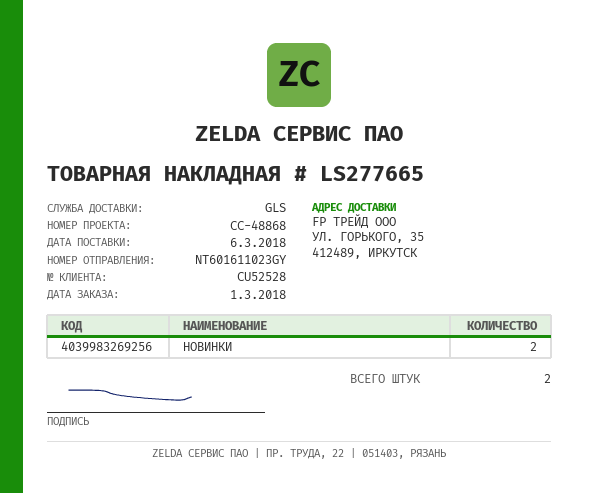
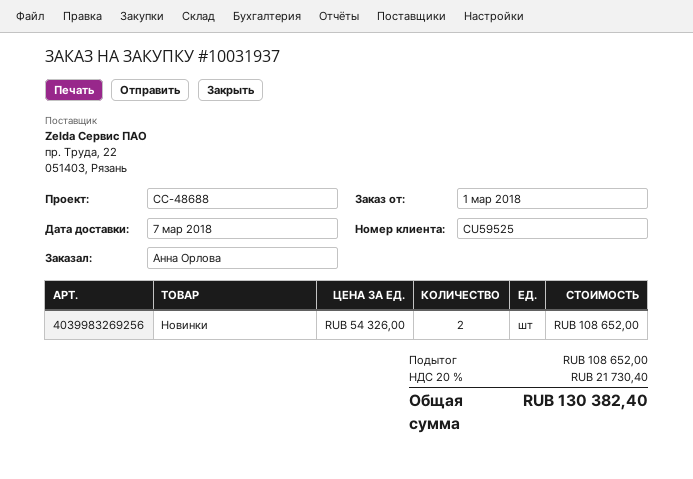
delivery date: 2018-03-06 -> 2018-03-07
customer number: CU52528 -> CU59525
reference: CC-48868 -> CC-48688

